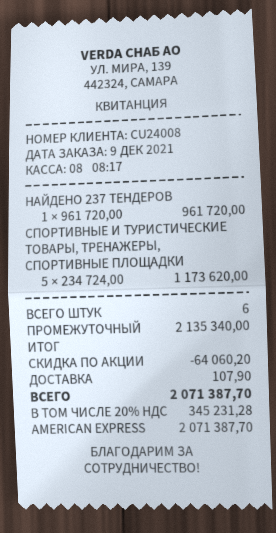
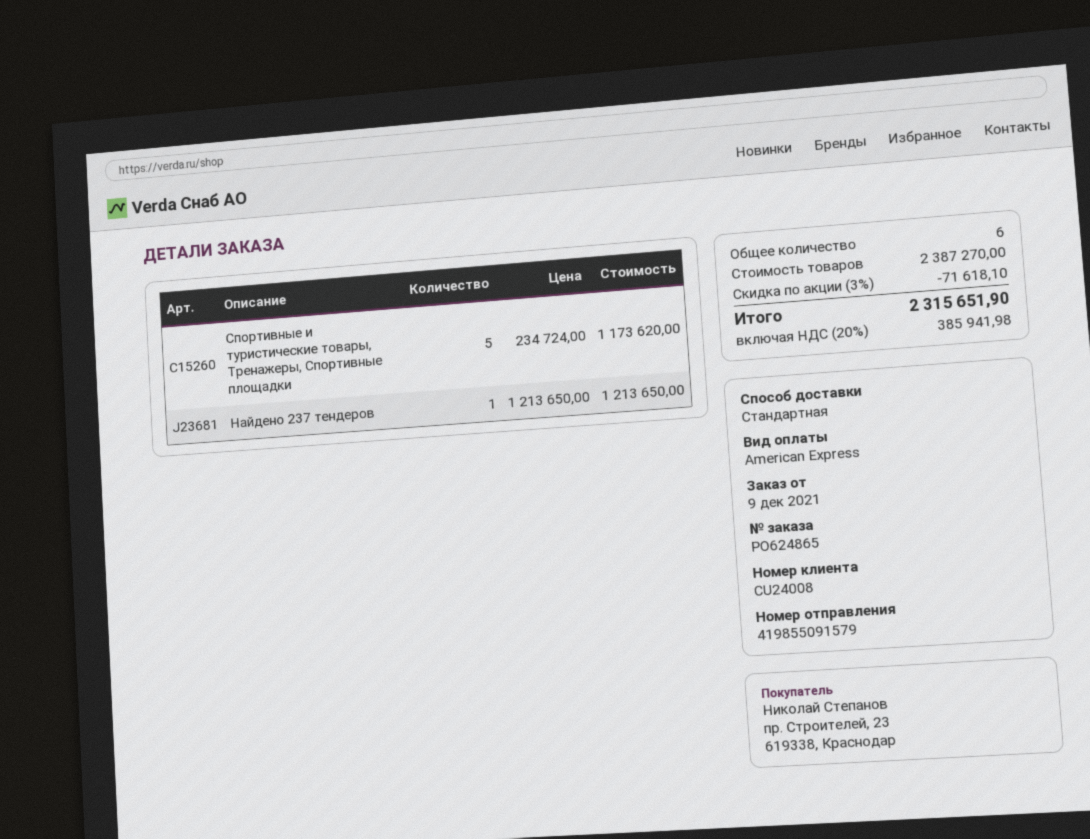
НАЙДЕНО 237 ТЕНДЕРОВ: 1 x 961720.00 = 961720.00 -> 1 x 1213650.00 = 1213650.00
subtotal: 2135340.00 -> 2387270.00
discount: 64060.20 -> 71618.10
shipping: 107.90 -> none
tax: 20% = 345231.28 -> 20% = 385941.98
total: 2071387.70 -> 2315651.90

